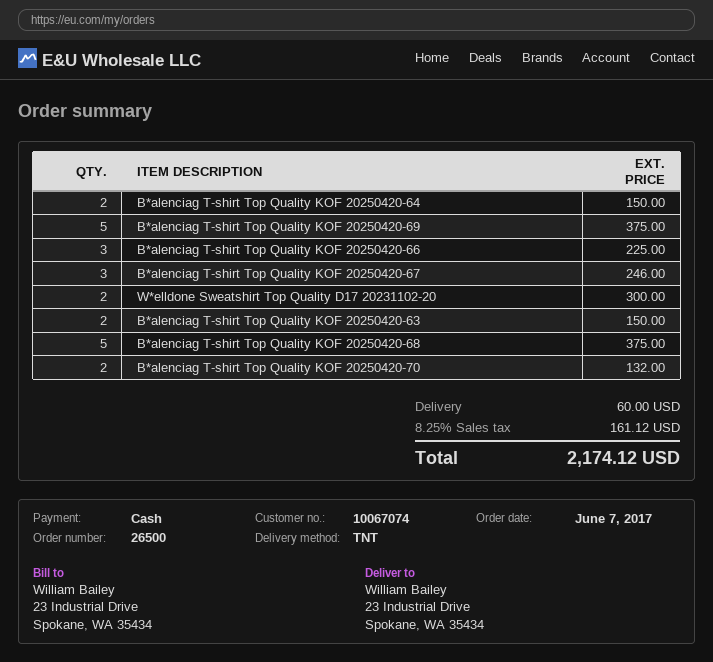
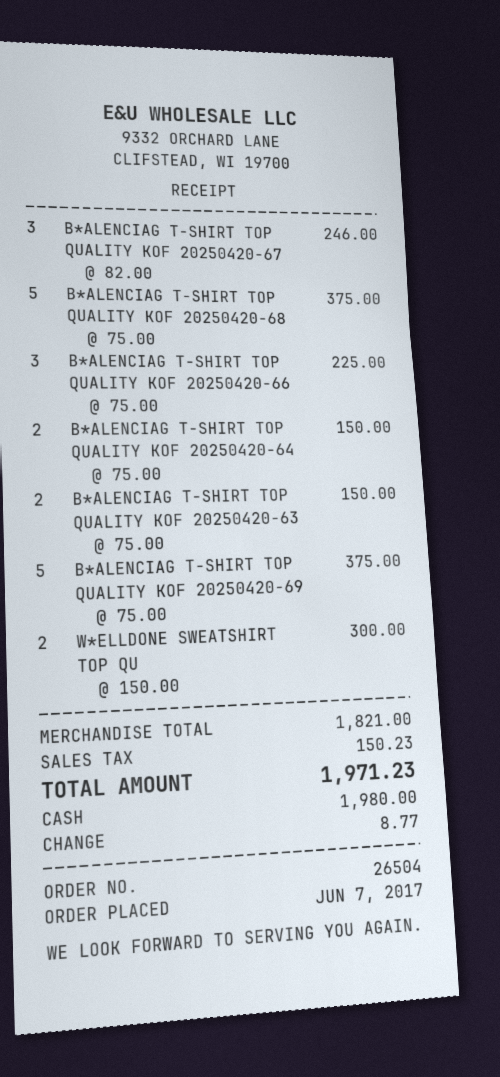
order number: 26500 -> 26504
B*alenciag T-shirt Top Quality KOF 20250420-70: 2 for 132.00 -> none
shipping: 60.00 -> none
tax: 161.12 -> 150.23
total: 2174.12 -> 1971.23

